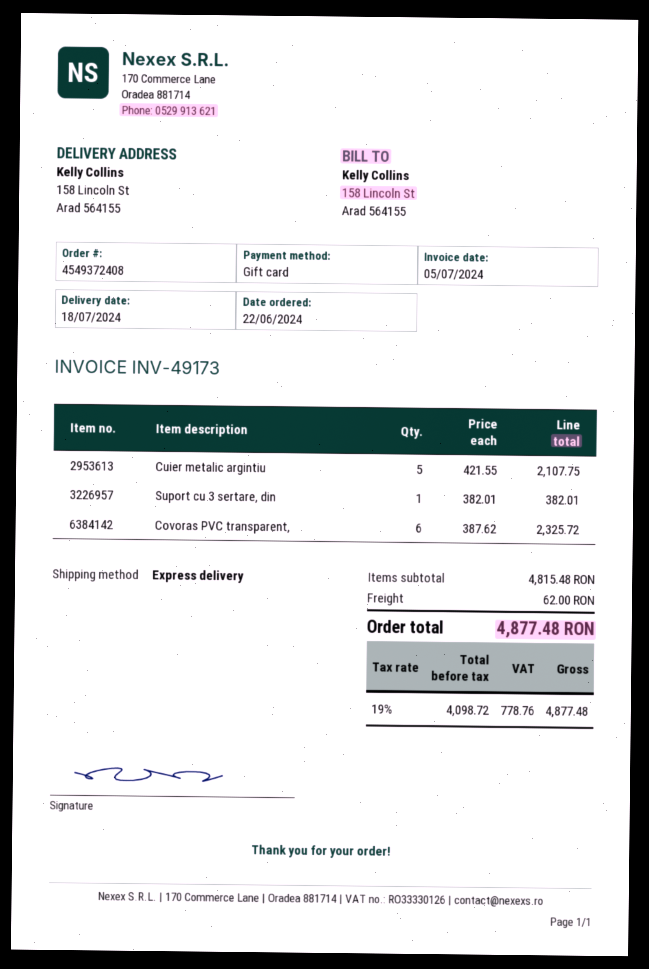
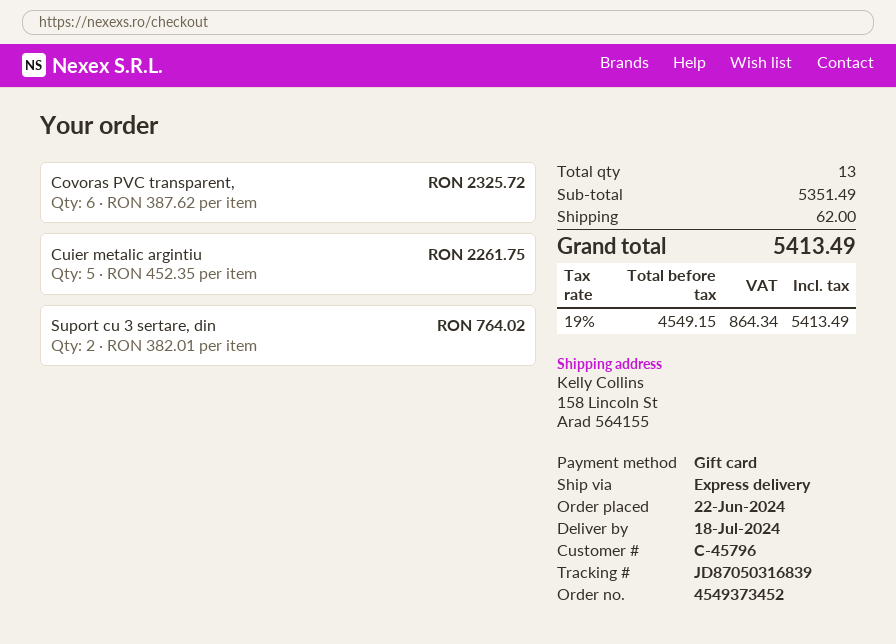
order number: 4549372408 -> 4549373452
Cuier metalic argintiu: 5 x 421.55 = 2107.75 -> 5 x 452.35 = 2261.75
Suport cu 3 sertare, din: 1 x 382.01 = 382.01 -> 2 x 382.01 = 764.02
subtotal: 4815.48 -> 5351.49
net: 4098.72 -> 4549.15
tax: 19% = 778.76 -> 19% = 864.34
total: 4877.48 -> 5413.49

